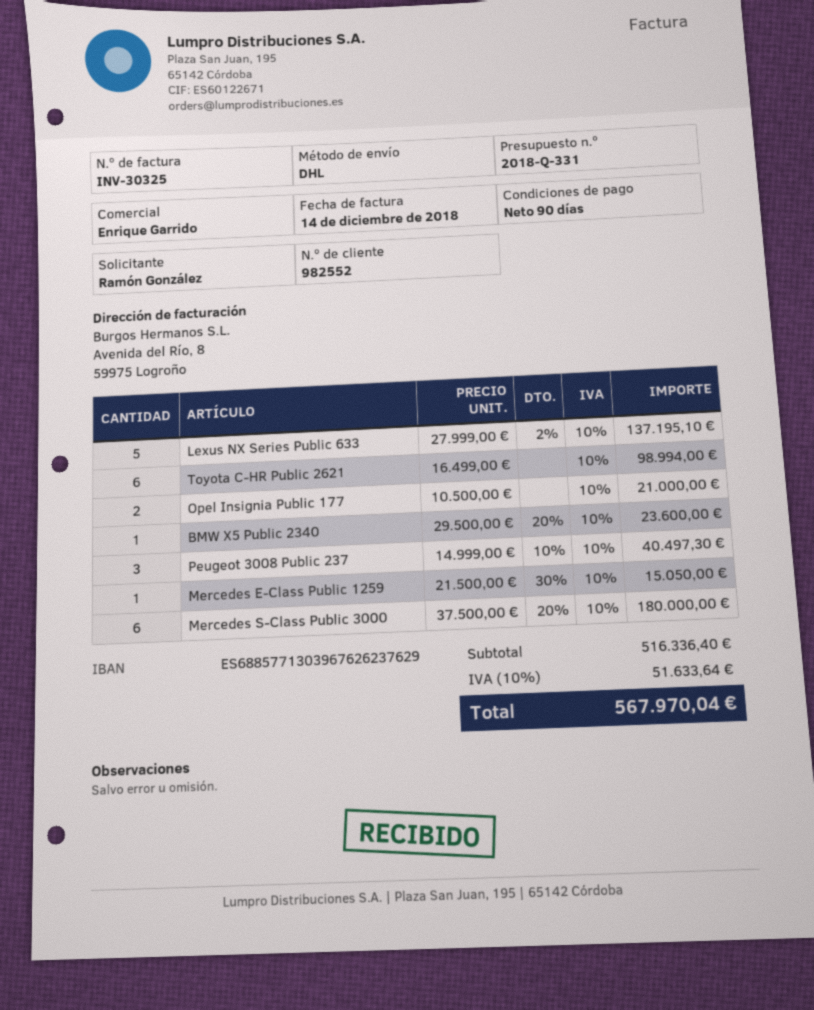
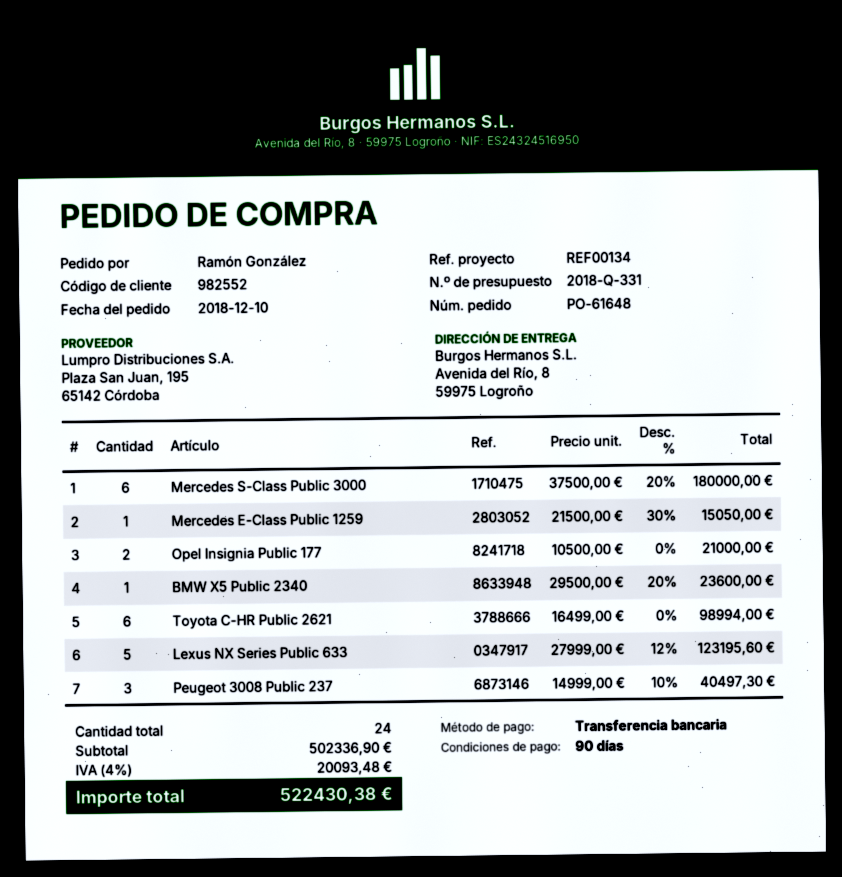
Lexus NX Series Public 633: 5 x 27999.00 - 2% = 137195.10 -> 5 x 27999.00 - 12% = 123195.60
subtotal: 516336.40 -> 502336.90
tax: 10% = 51633.64 -> 4% = 20093.48
total: 567970.04 -> 522430.38

